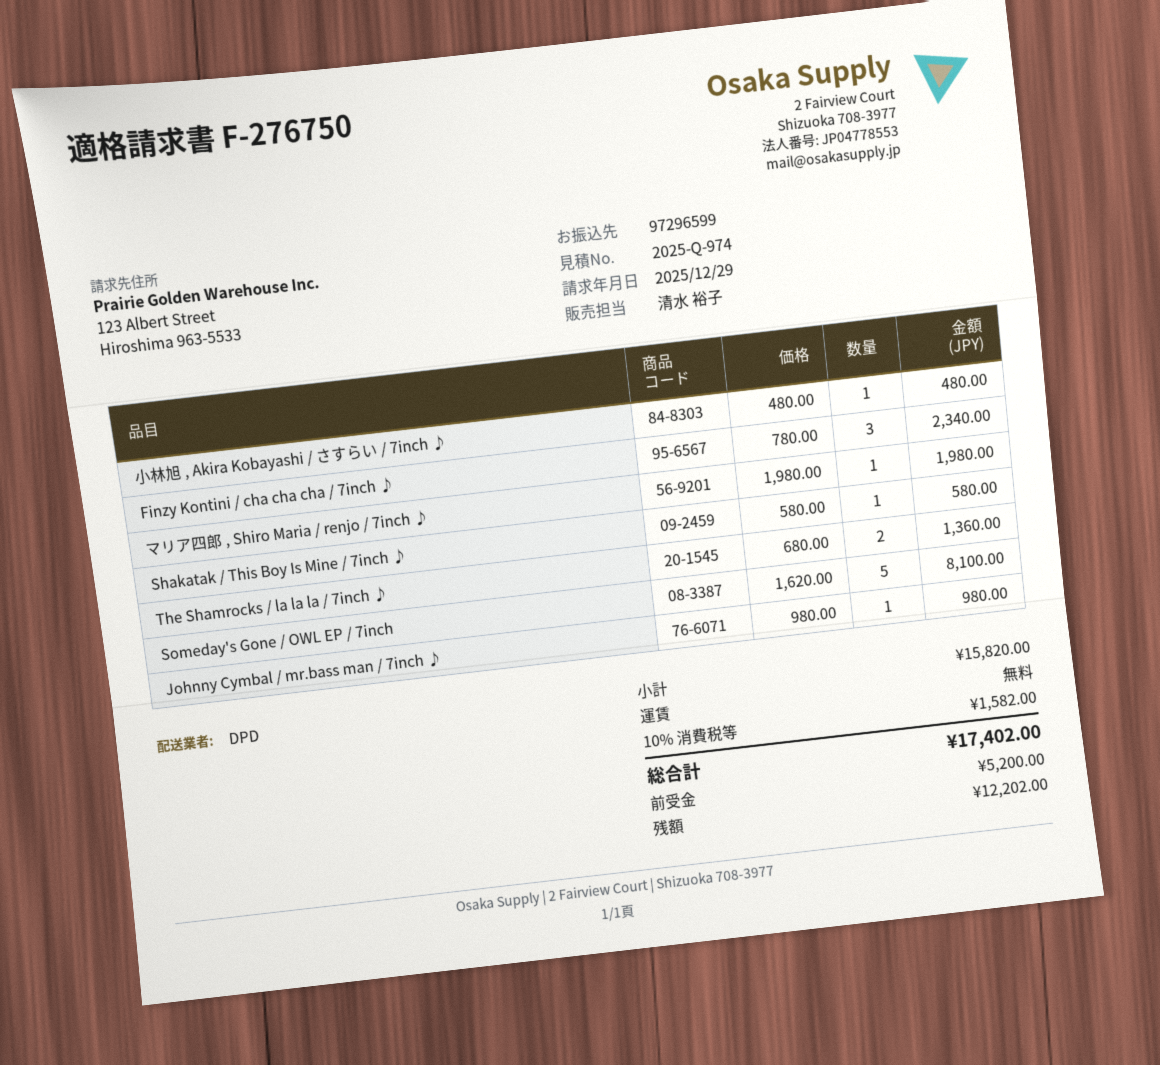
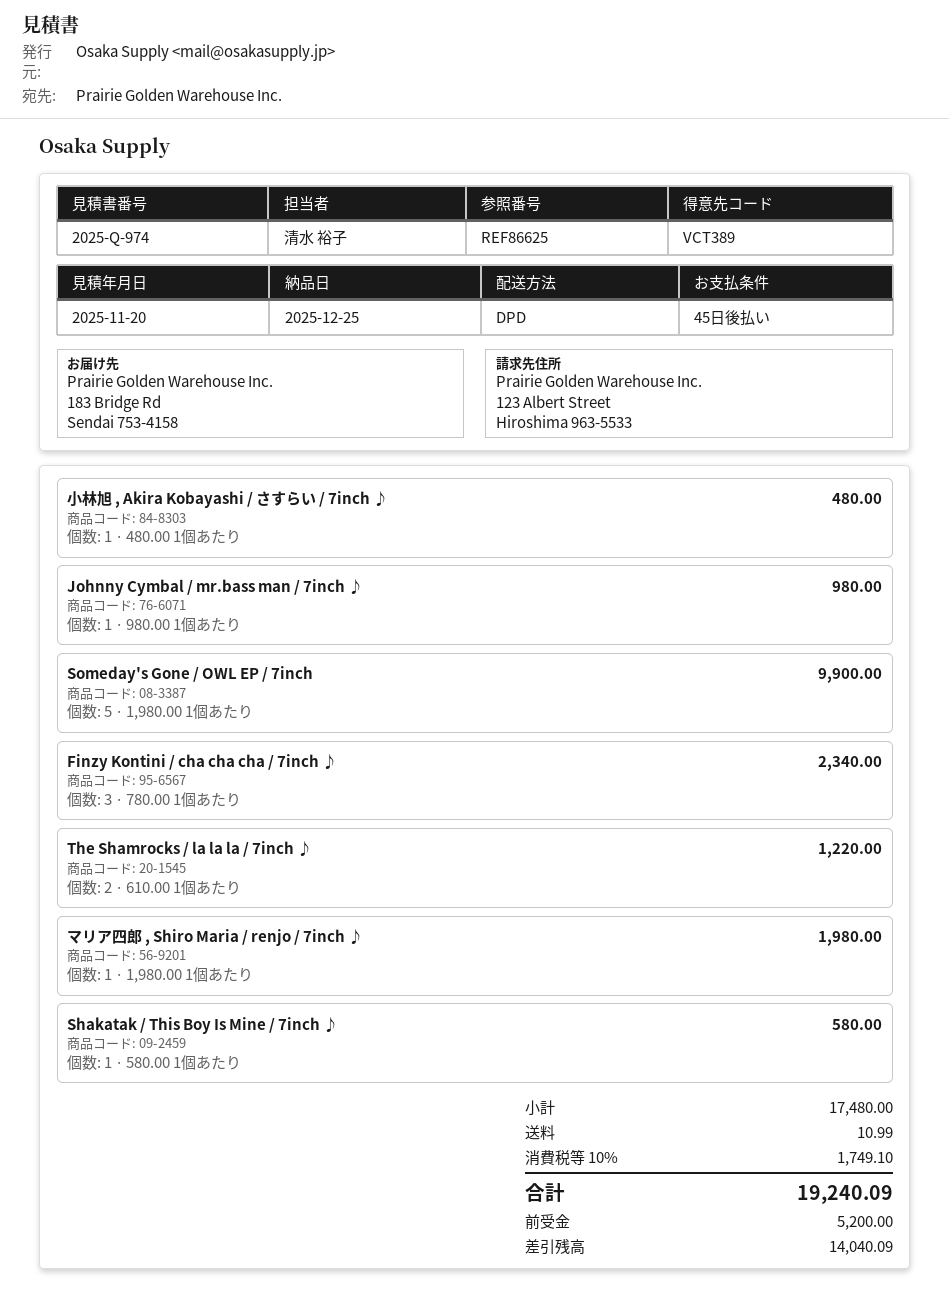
The Shamrocks / la la la / 7inch ♪: 2 x 680.00 = 1360.00 -> 2 x 610.00 = 1220.00
Someday's Gone / OWL EP / 7inch: 5 x 1620.00 = 8100.00 -> 5 x 1980.00 = 9900.00
subtotal: 15820.00 -> 17480.00
shipping: 0.00 -> 10.99
tax: 10% = 1582.00 -> 10% = 1749.10
total: 17402.00 -> 19240.09
balance: 12202.00 -> 14040.09

